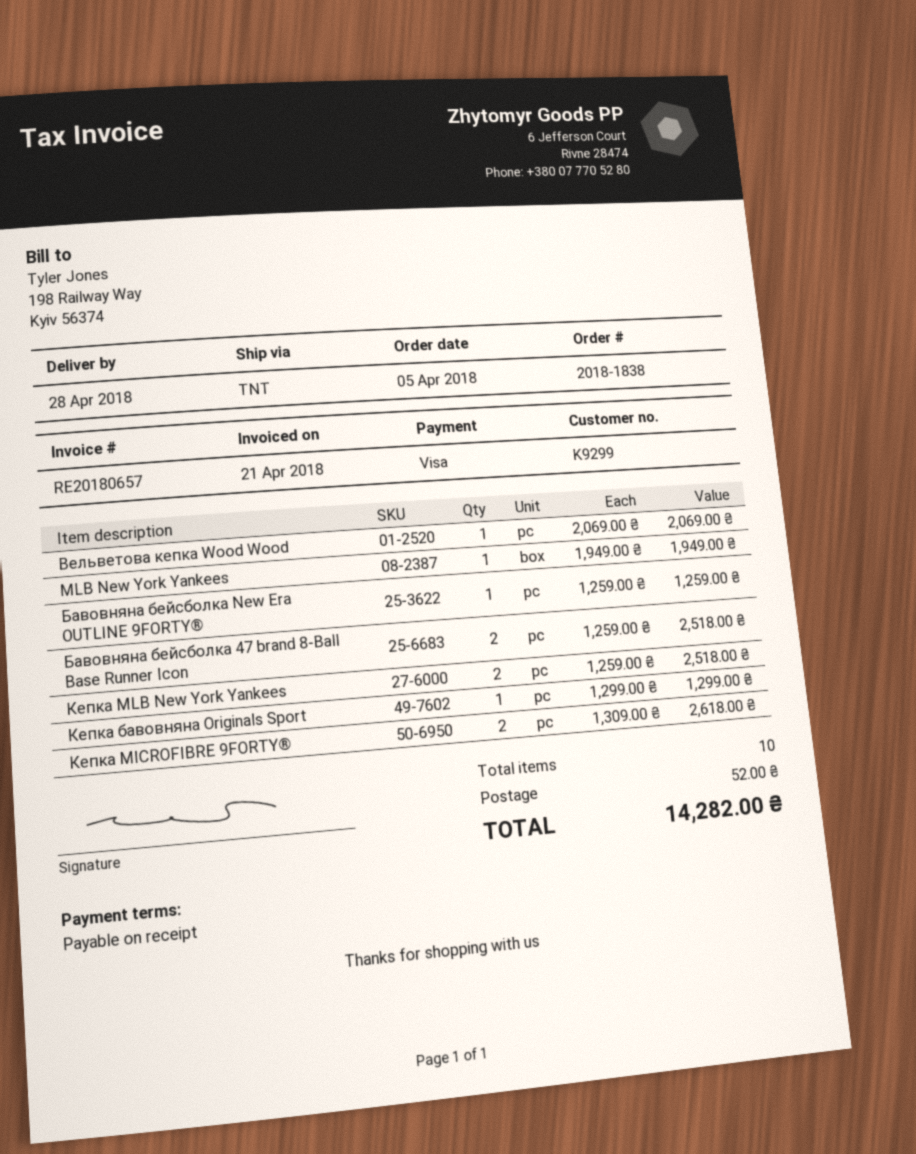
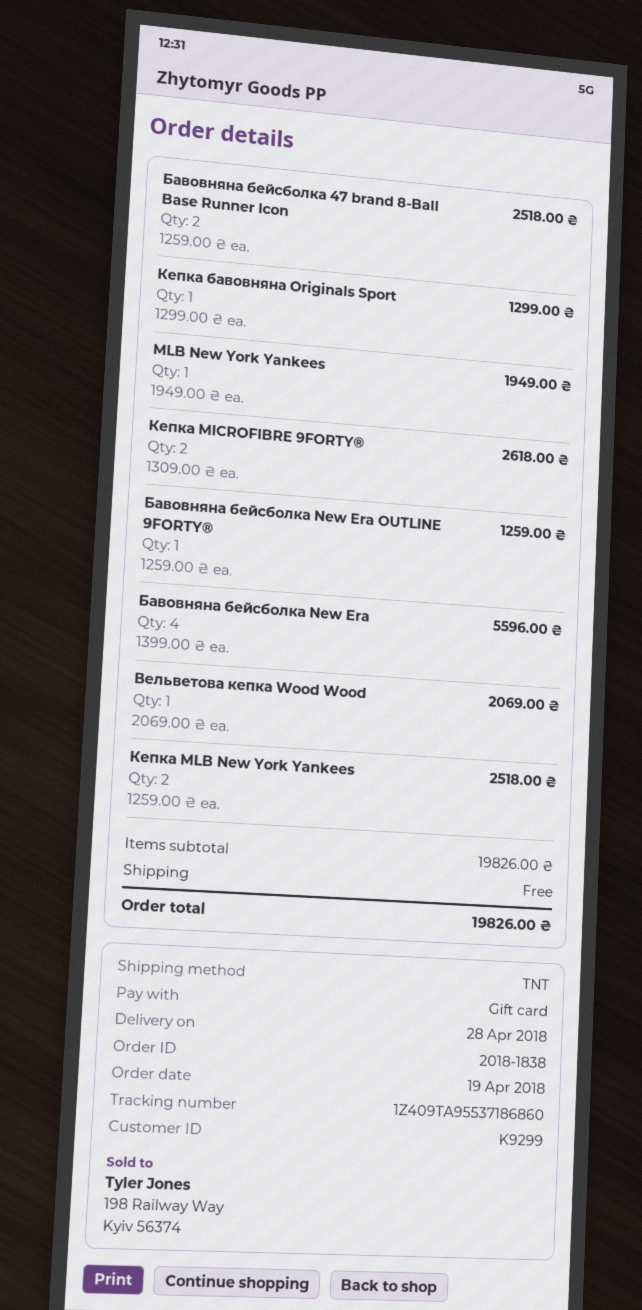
order date: 2018-04-05 -> 2018-04-19
payment method: Visa -> gift card
Бавовняна бейсболка New Era: none -> 4 x 1399.00 = 5596.00
shipping: 52.00 -> 0.00
total: 14282.00 -> 19826.00

